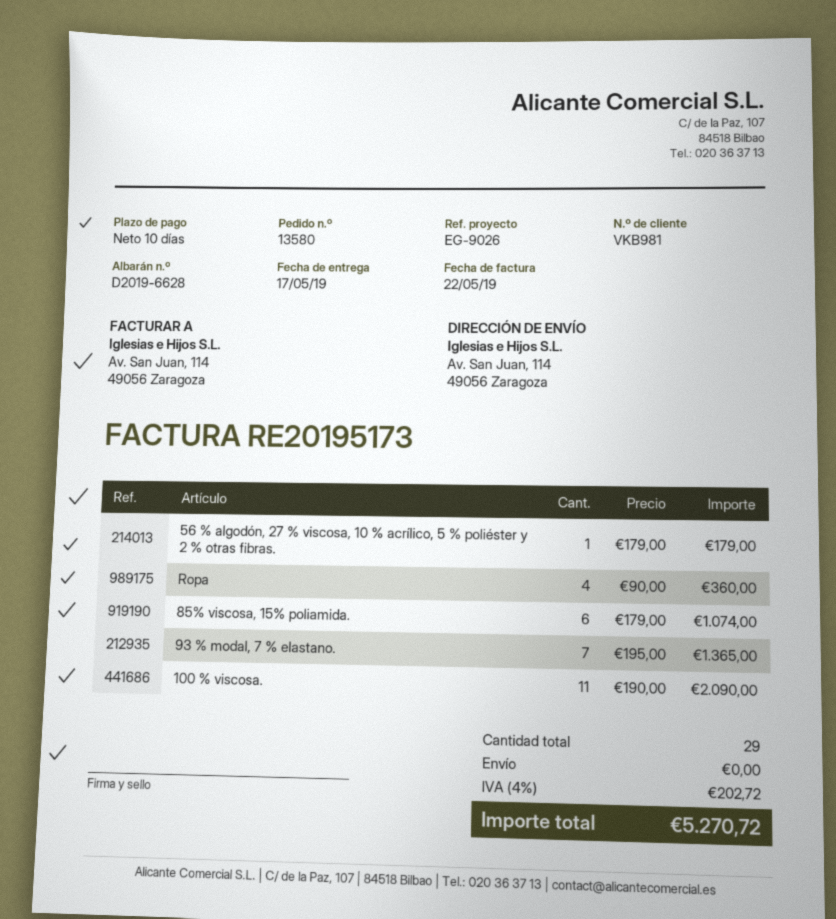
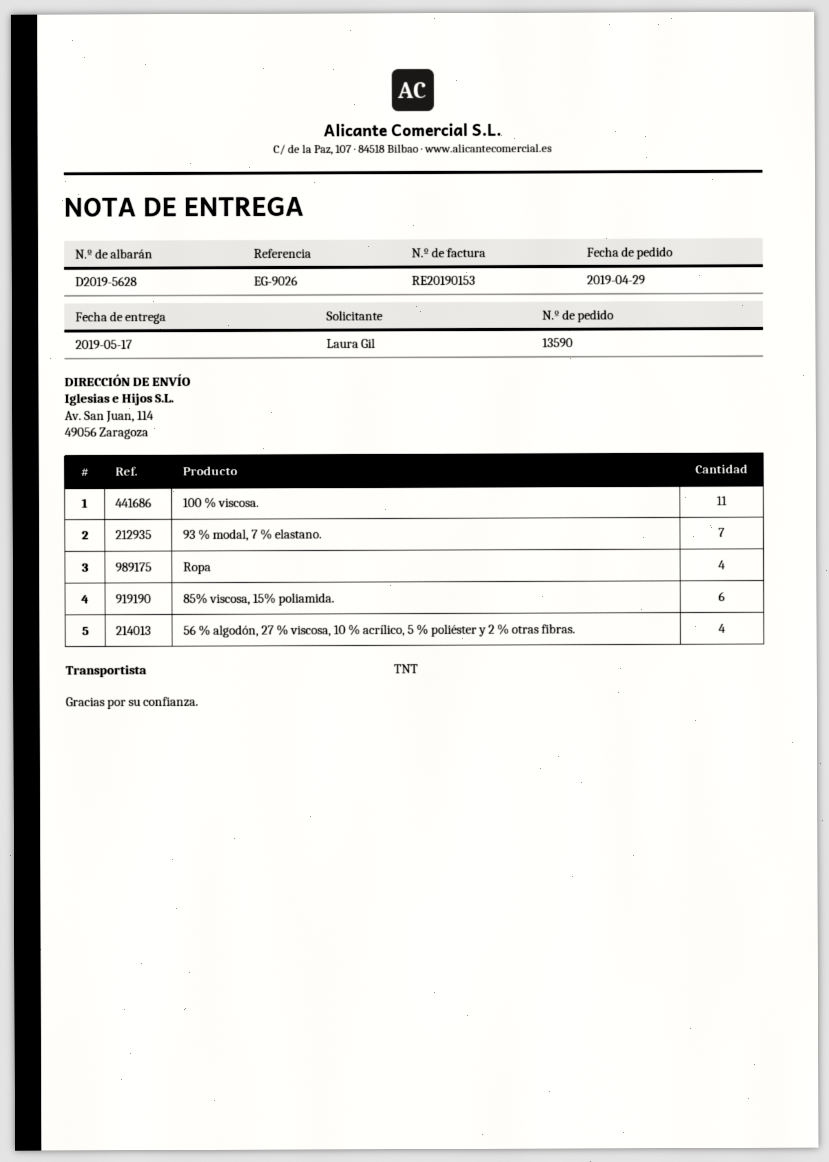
order number: 13580 -> 13590
delivery note number: D2019-6628 -> D2019-5628
invoice number: RE20195173 -> RE20190153
56 % algodón, 27 % viscosa, 10 % acrílico, 5 % poliéster y 2 % otras fibras.: 1 -> 4

